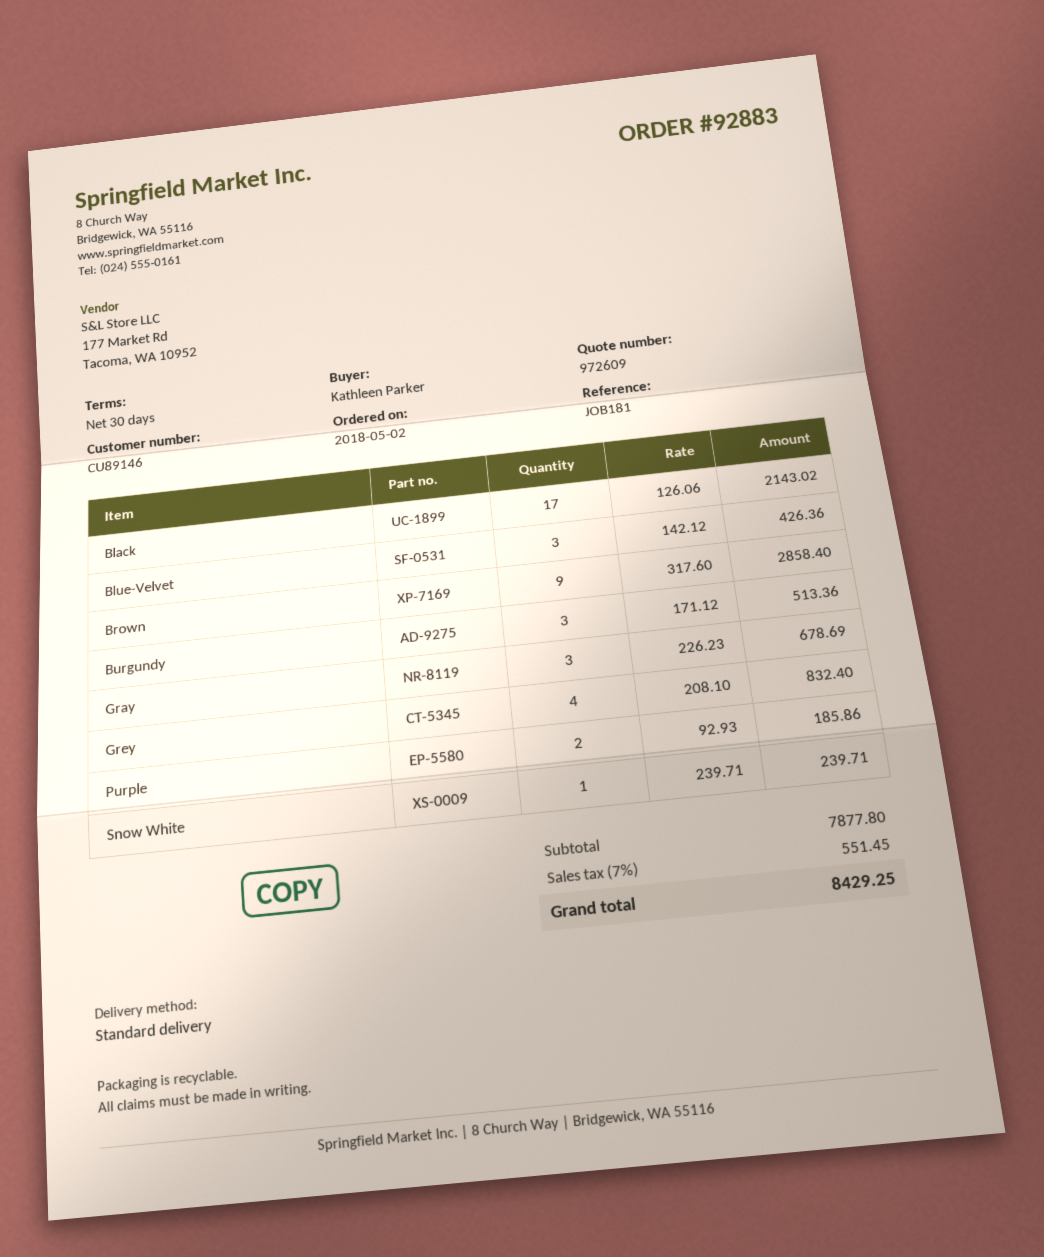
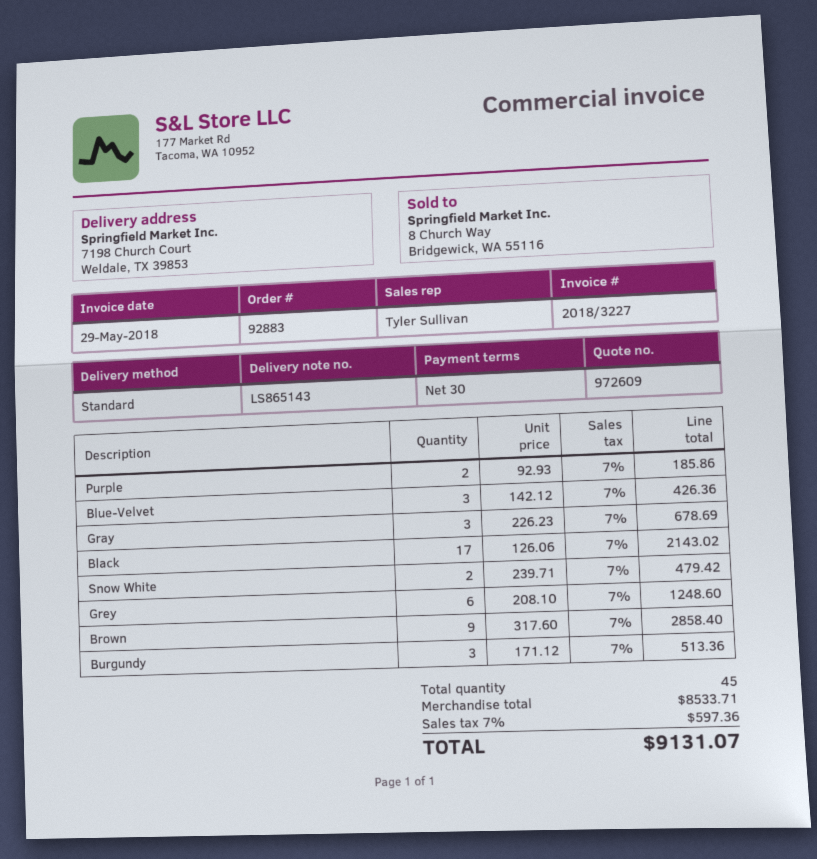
Grey: 4 x 208.10 = 832.40 -> 6 x 208.10 = 1248.60
Snow White: 1 x 239.71 = 239.71 -> 2 x 239.71 = 479.42
subtotal: 7877.80 -> 8533.71
tax: 7% = 551.45 -> 7% = 597.36
total: 8429.25 -> 9131.07

